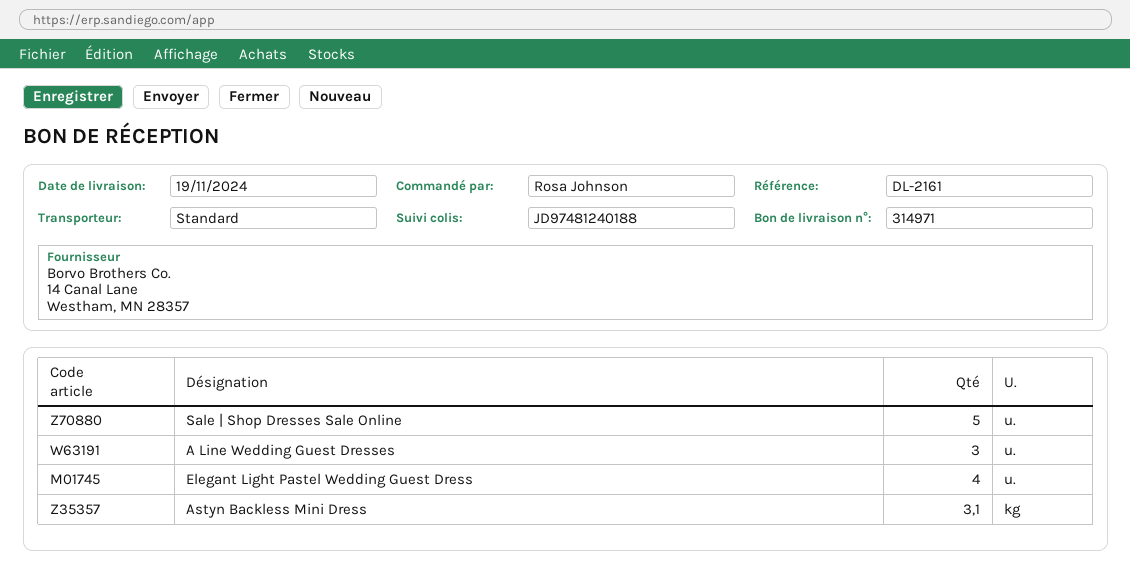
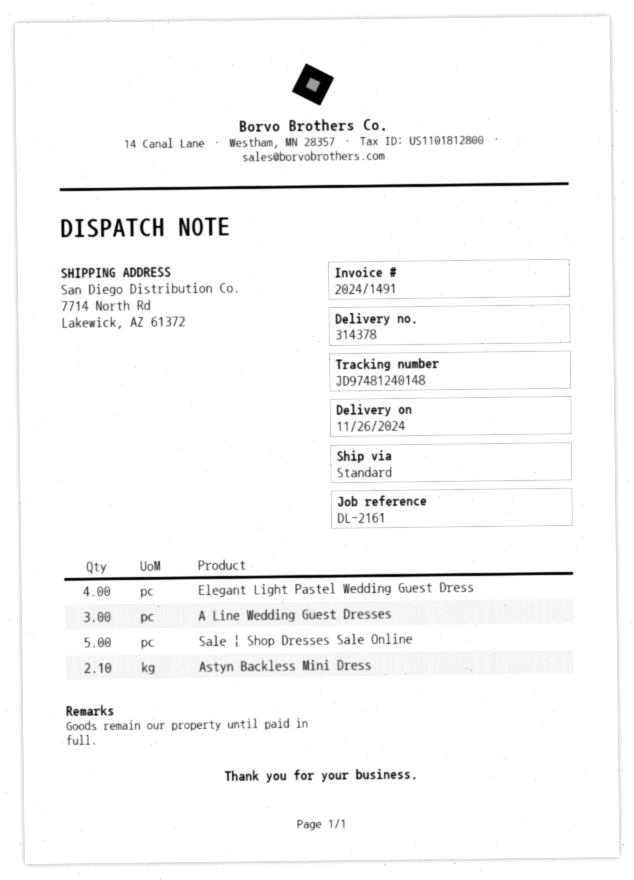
delivery note number: 314971 -> 314378
delivery date: 2024-11-19 -> 2024-11-26
tracking number: JD97481240188 -> JD97481240148
Astyn Backless Mini Dress: 3.1 -> 2.1

